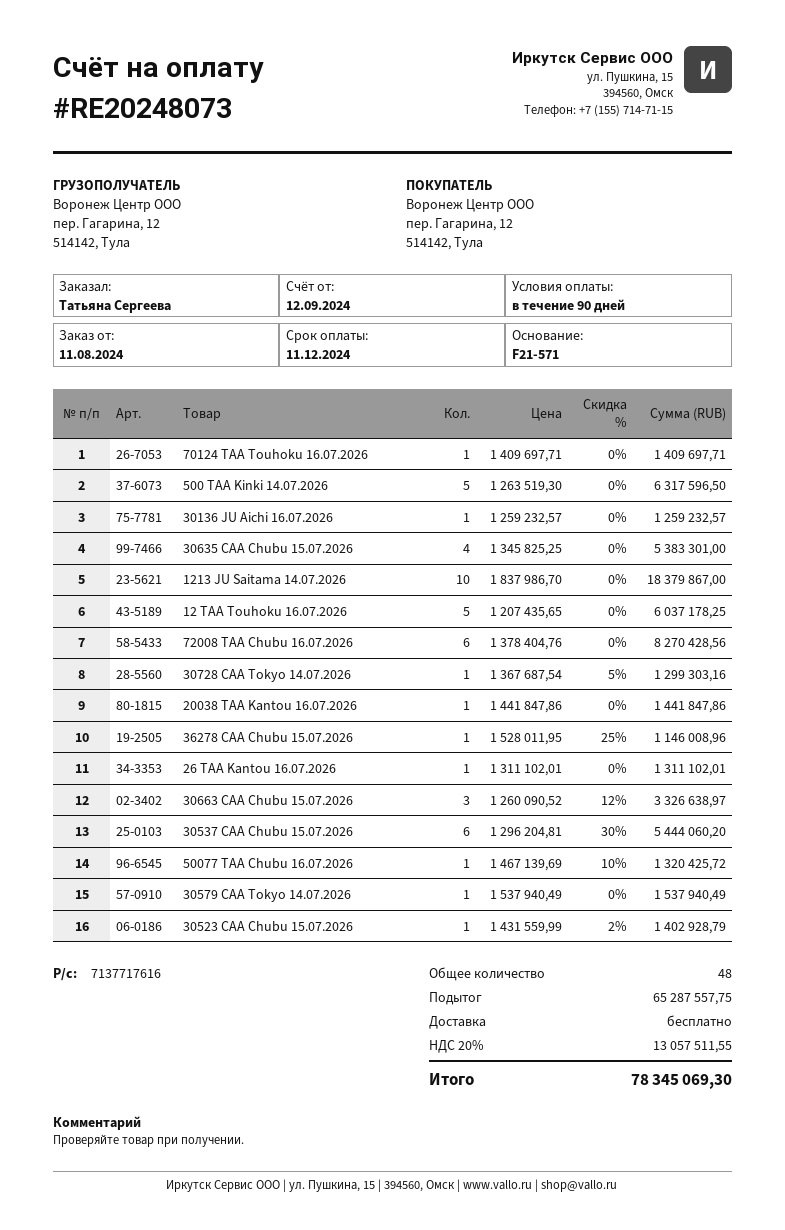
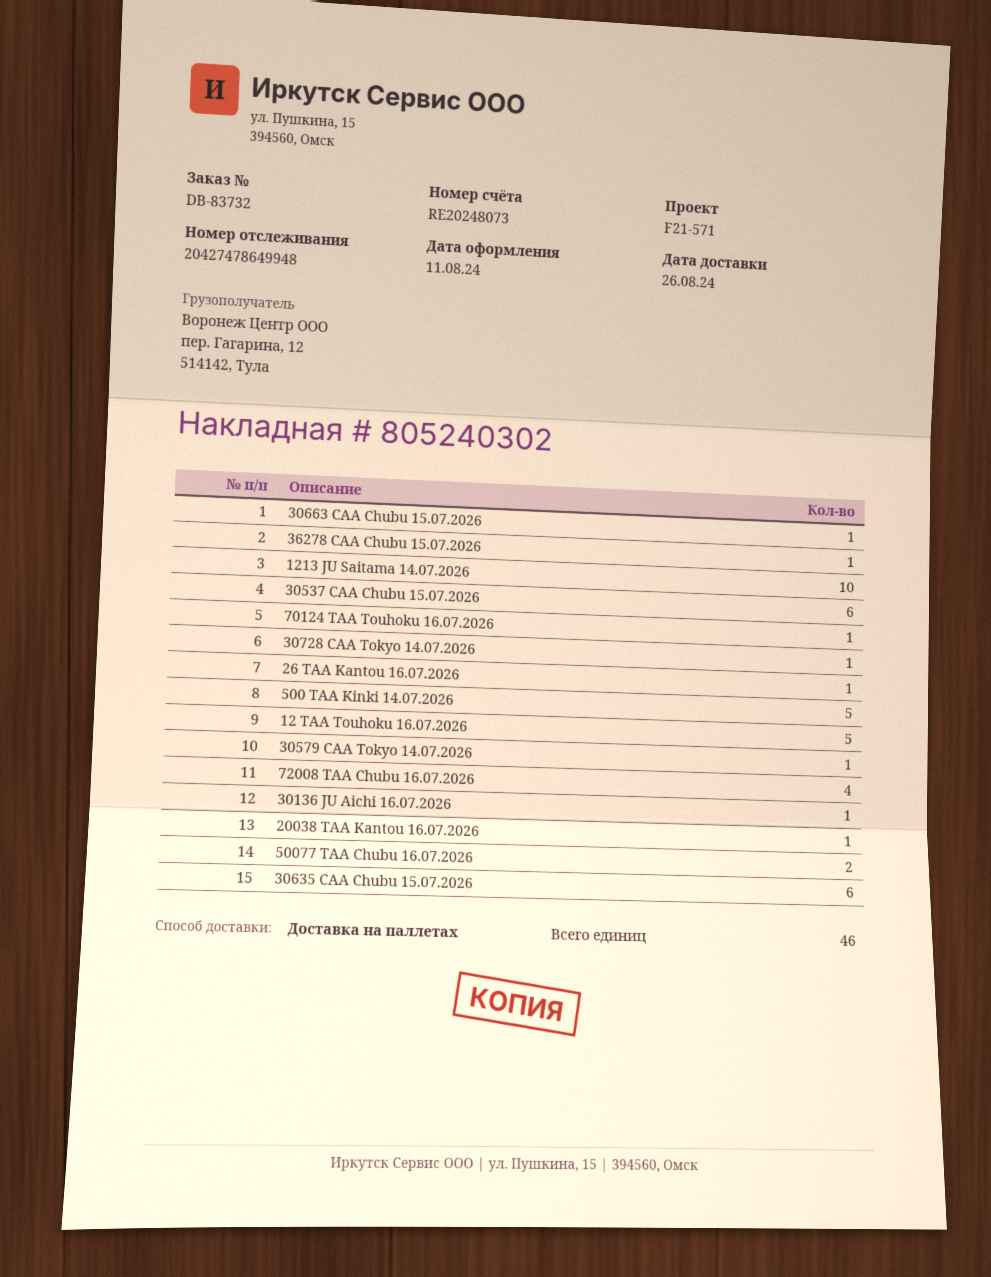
30635 CAA Chubu 15.07.2026: 4 -> 6
72008 TAA Chubu 16.07.2026: 6 -> 4
30663 CAA Chubu 15.07.2026: 3 -> 1
50077 TAA Chubu 16.07.2026: 1 -> 2
30523 CAA Chubu 15.07.2026: 1 -> none
total quantity: 48 -> 46

